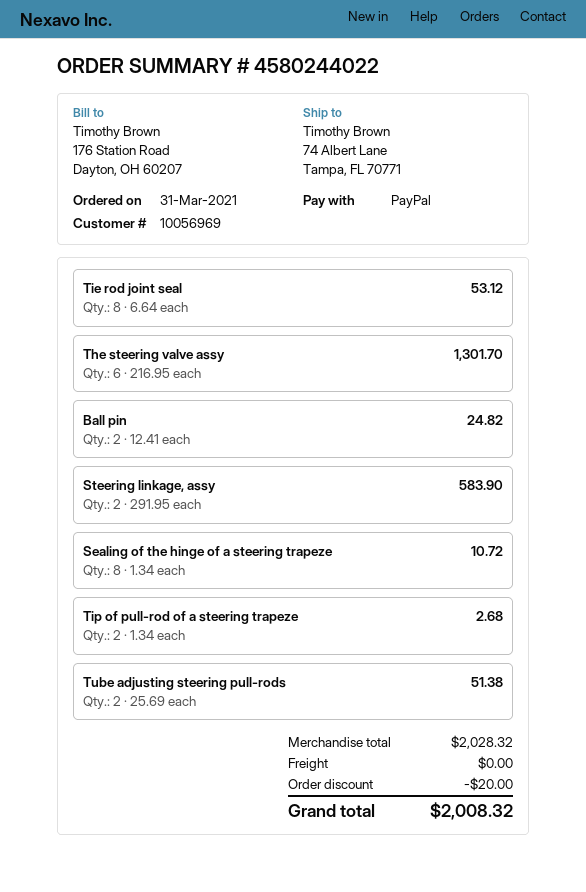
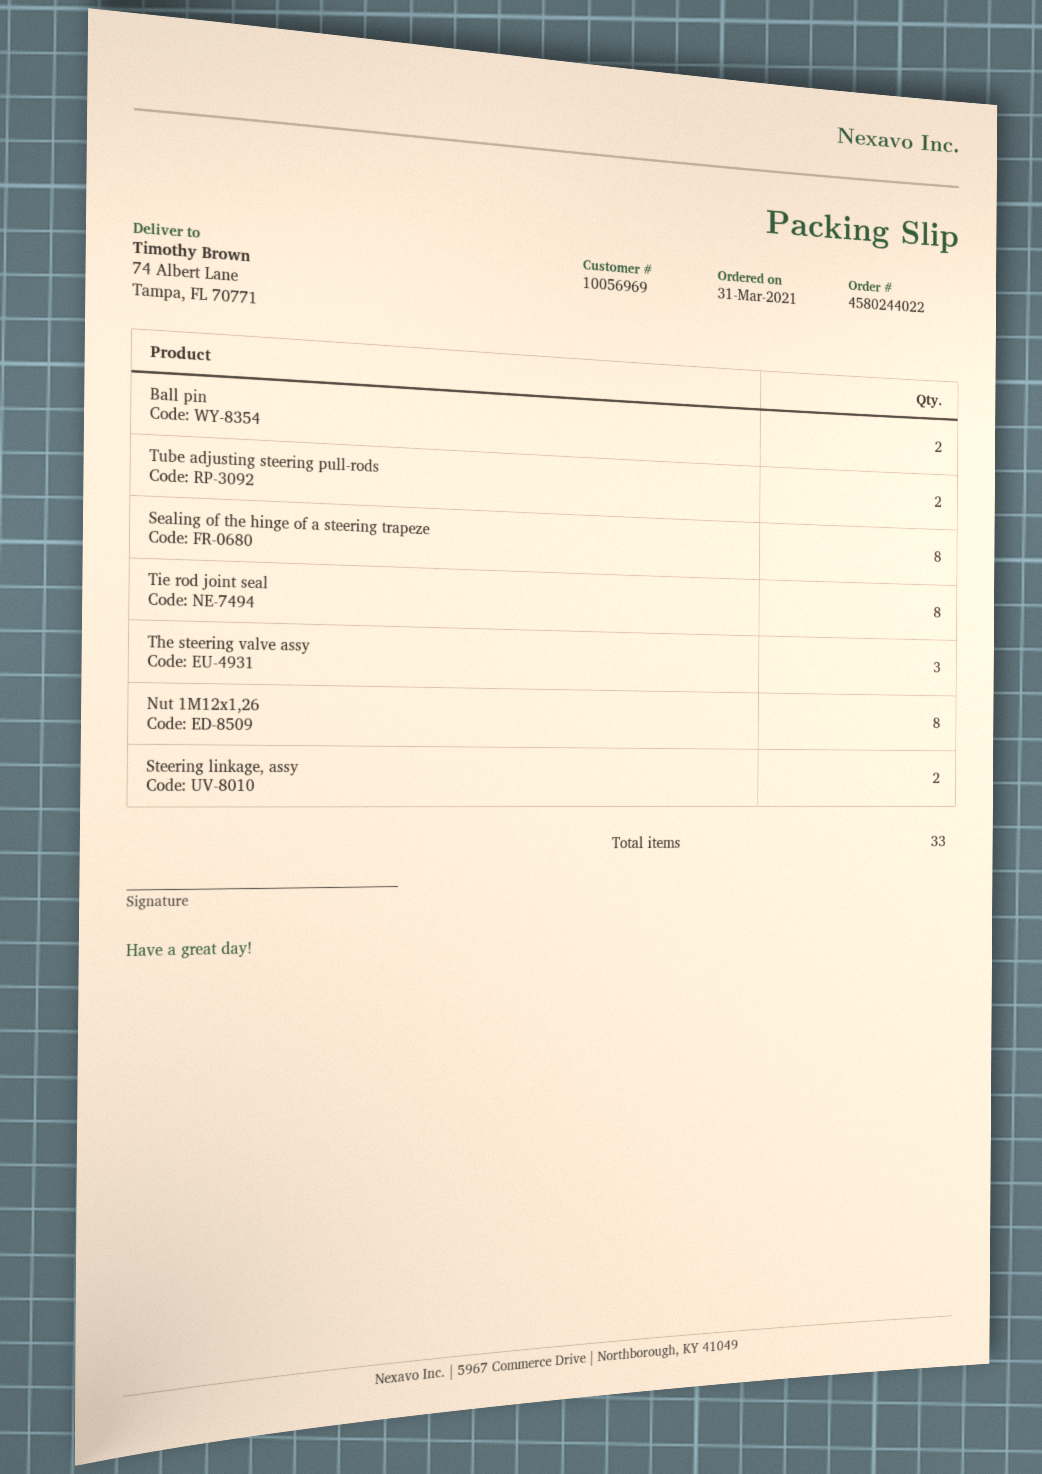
The steering valve assy: 6 -> 3
Tip of pull-rod of a steering trapeze: 2 -> none
Nut 1М12х1,26: none -> 8

